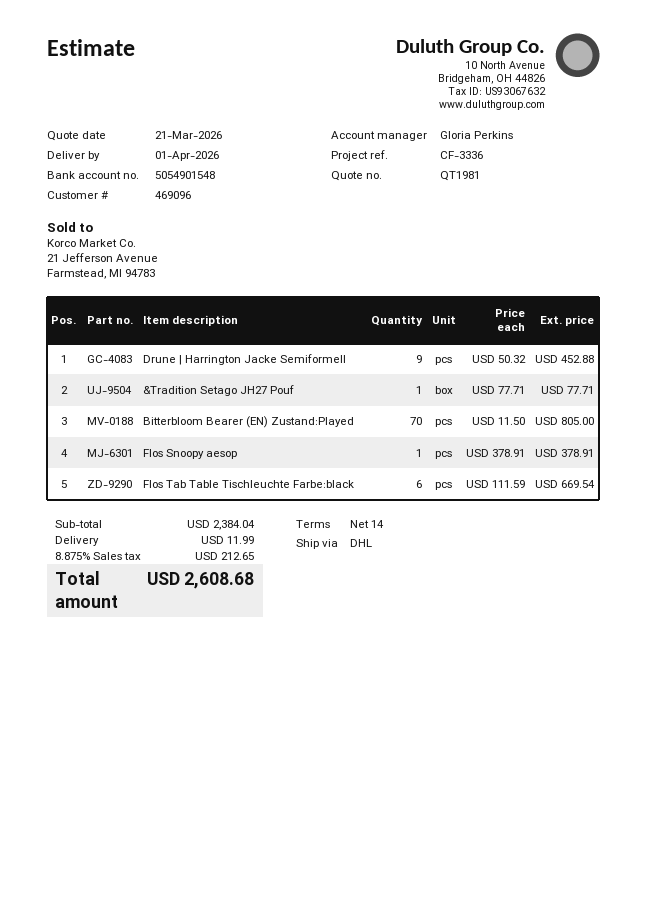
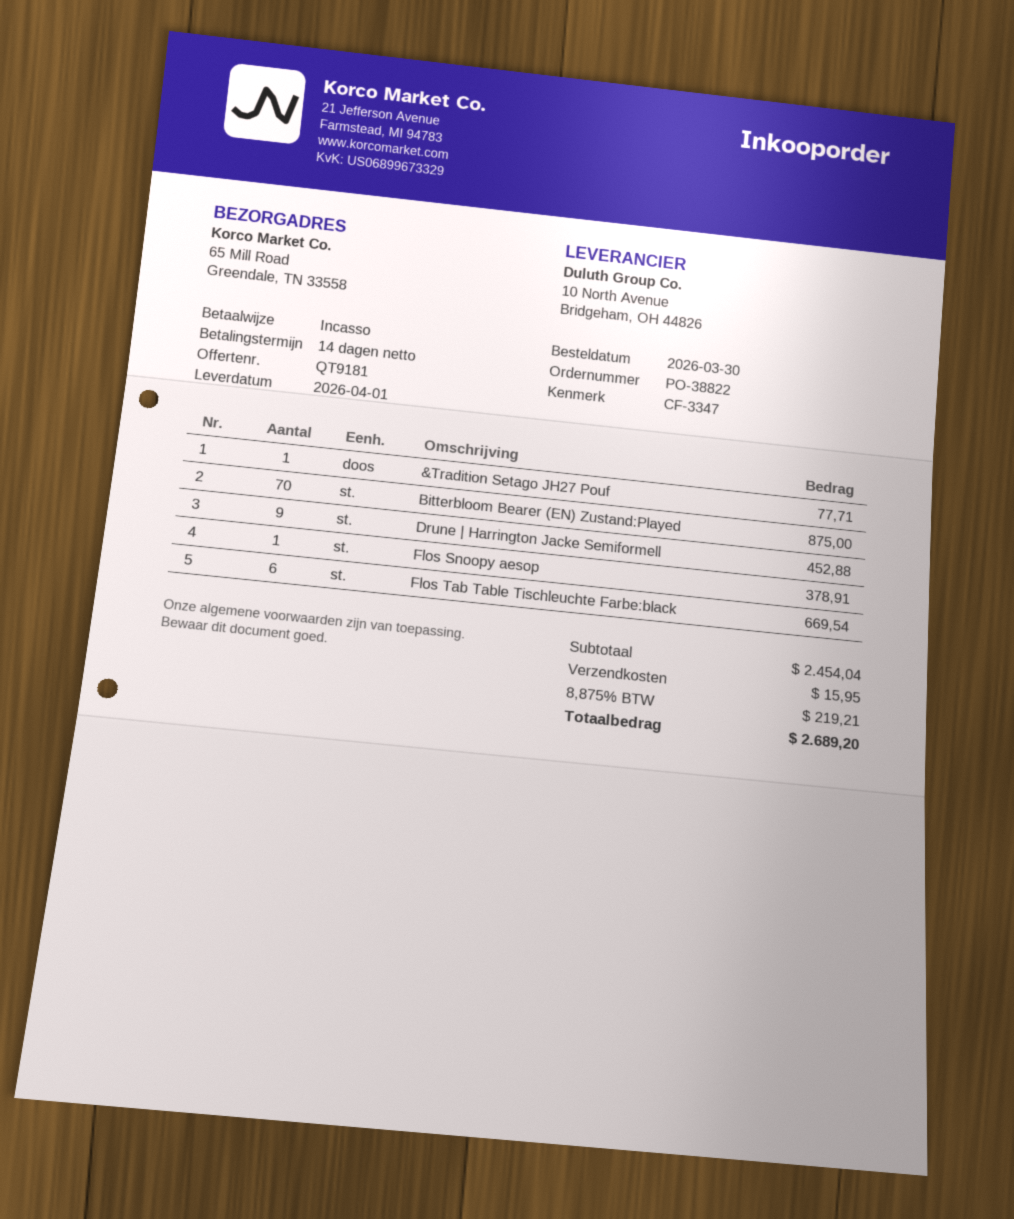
quote number: QT1981 -> QT9181
reference: CF-3336 -> CF-3347
Bitterbloom Bearer (EN) Zustand:Played: 70 for 805.00 -> 70 for 875.00
subtotal: 2384.04 -> 2454.04
shipping: 11.99 -> 15.95
tax: 8.875% = 212.65 -> 8.875% = 219.21
total: 2608.68 -> 2689.20

